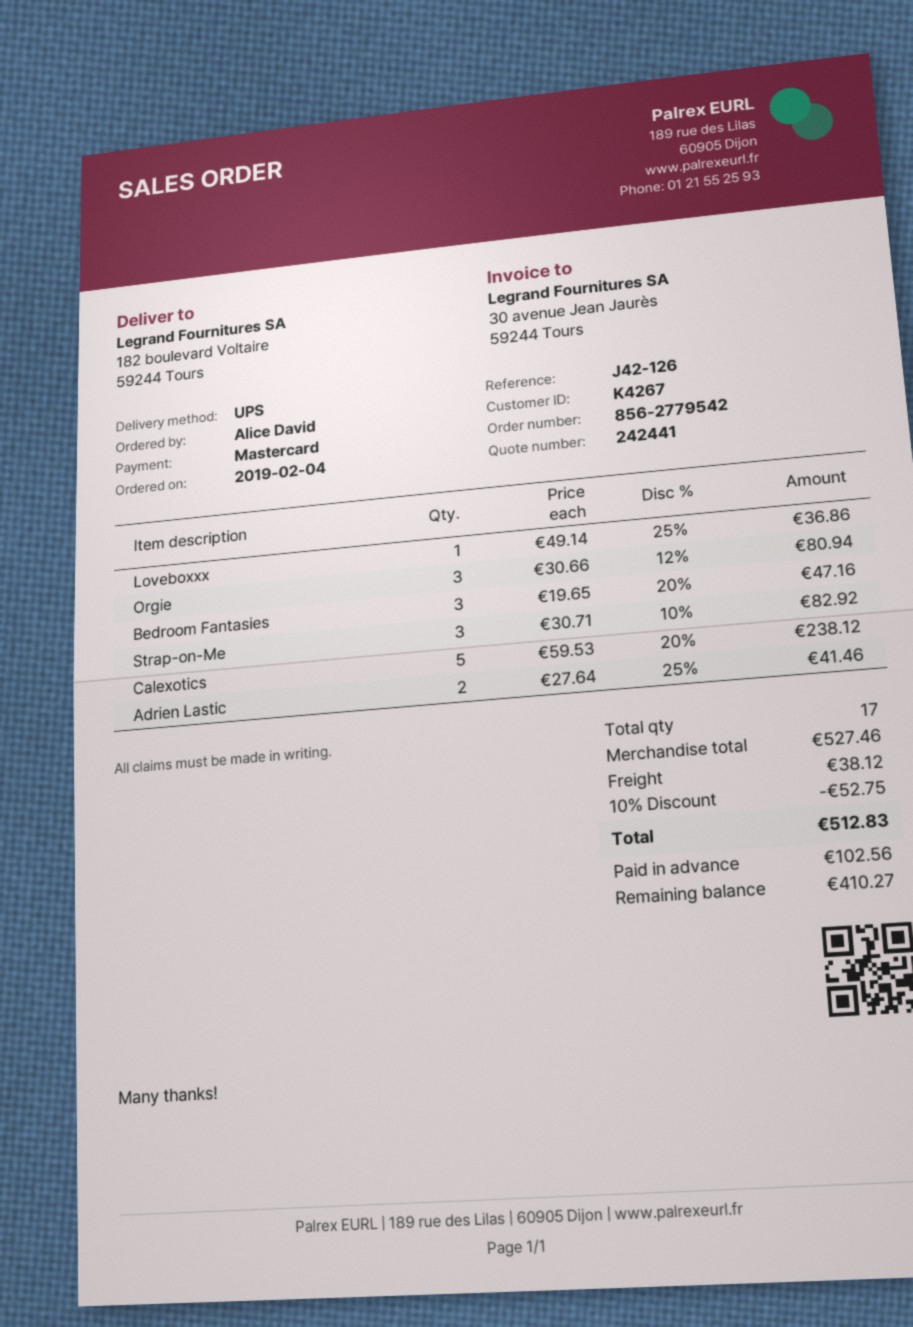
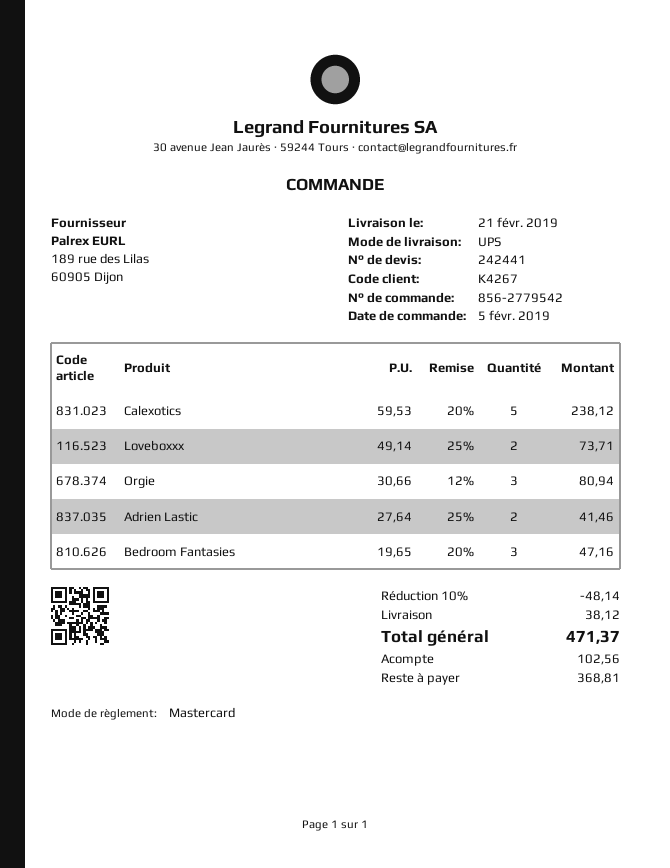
order date: 2019-02-04 -> 2019-02-05
Loveboxxx: 1 x 49.14 - 25% = 36.86 -> 2 x 49.14 - 25% = 73.71
Strap-on-Me: 3 x 30.71 - 10% = 82.92 -> none
discount: 10% = 52.75 -> 10% = 48.14
total: 512.83 -> 471.37
balance: 410.27 -> 368.81

